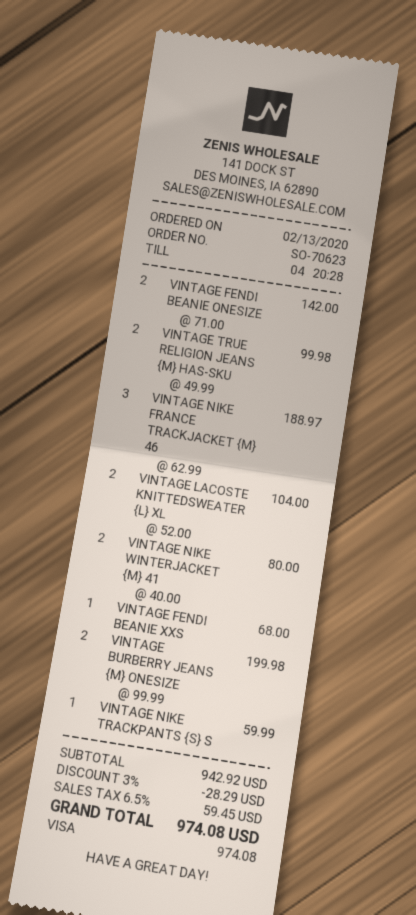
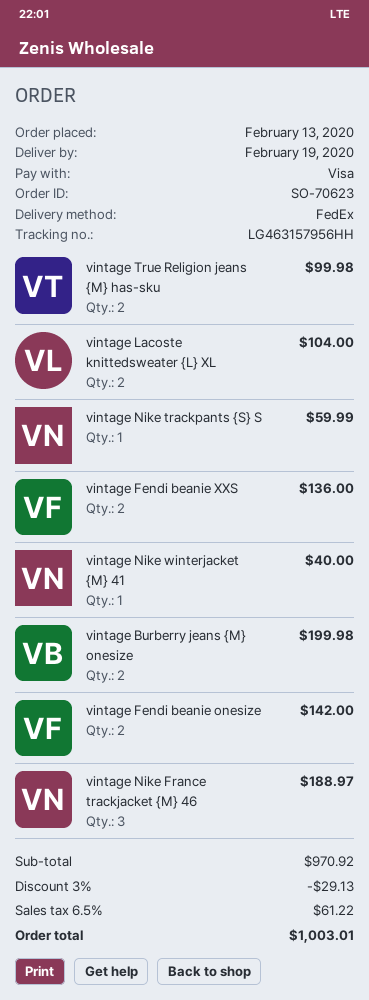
VINTAGE NIKE WINTERJACKET {M} 41: 2 for 80.00 -> 1 for 40.00
VINTAGE FENDI BEANIE XXS: 1 for 68.00 -> 2 for 136.00
subtotal: 942.92 -> 970.92
discount: 3% = 28.29 -> 3% = 29.13
tax: 6.5% = 59.45 -> 6.5% = 61.22
total: 974.08 -> 1003.01

